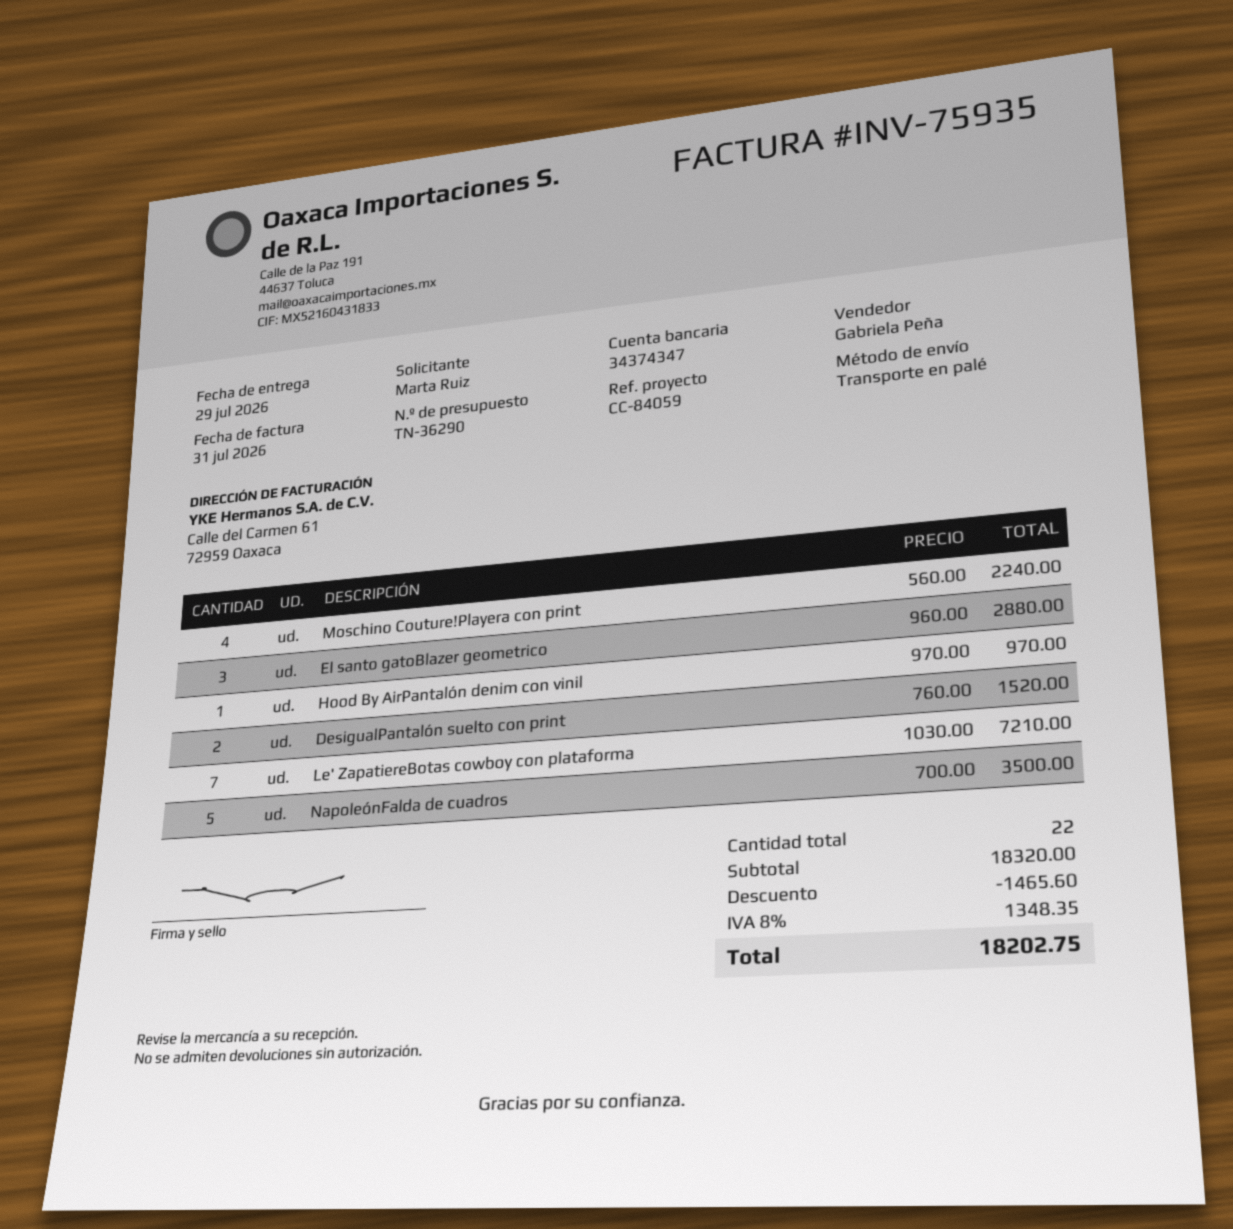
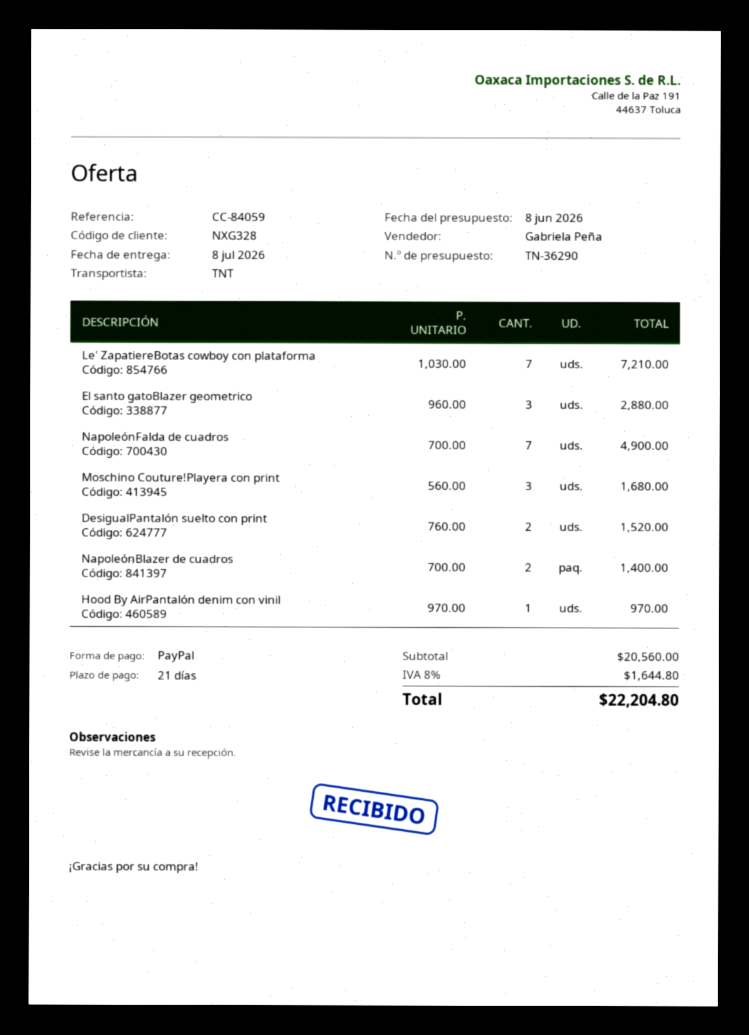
delivery date: 2026-07-29 -> 2026-07-08
shipping method: pallet freight -> TNT
Moschino Couture!Playera con print: 4 x 560.00 = 2240.00 -> 3 x 560.00 = 1680.00
NapoleónFalda de cuadros: 5 x 700.00 = 3500.00 -> 7 x 700.00 = 4900.00
NapoleónBlazer de cuadros: none -> 2 x 700.00 = 1400.00
subtotal: 18320.00 -> 20560.00
discount: 1465.60 -> none
tax: 8% = 1348.35 -> 8% = 1644.80
total: 18202.75 -> 22204.80

